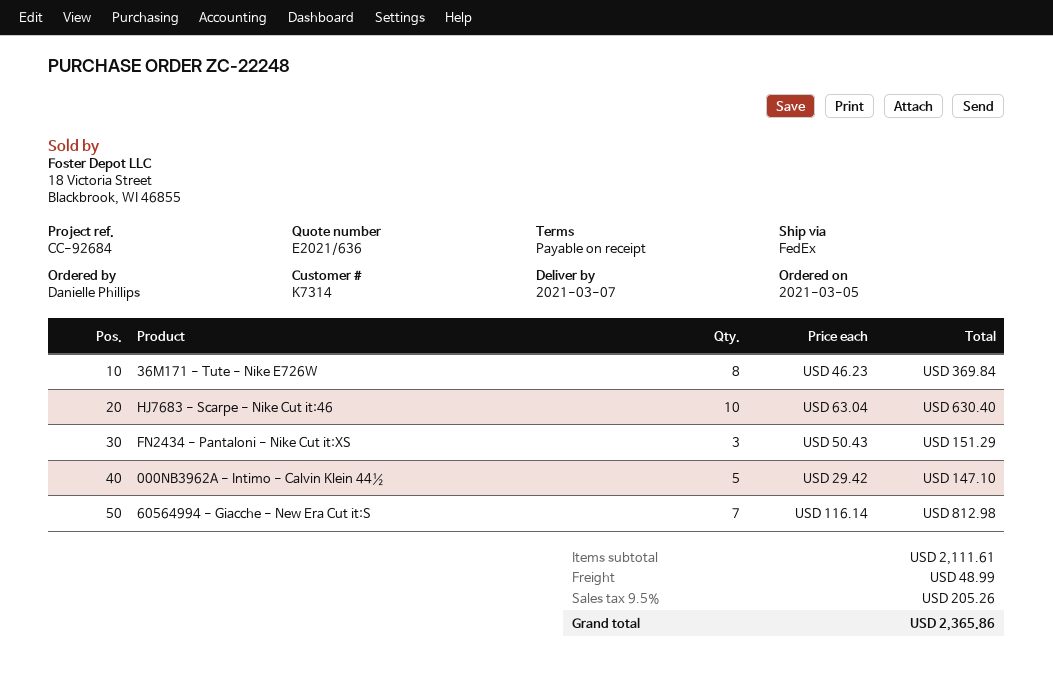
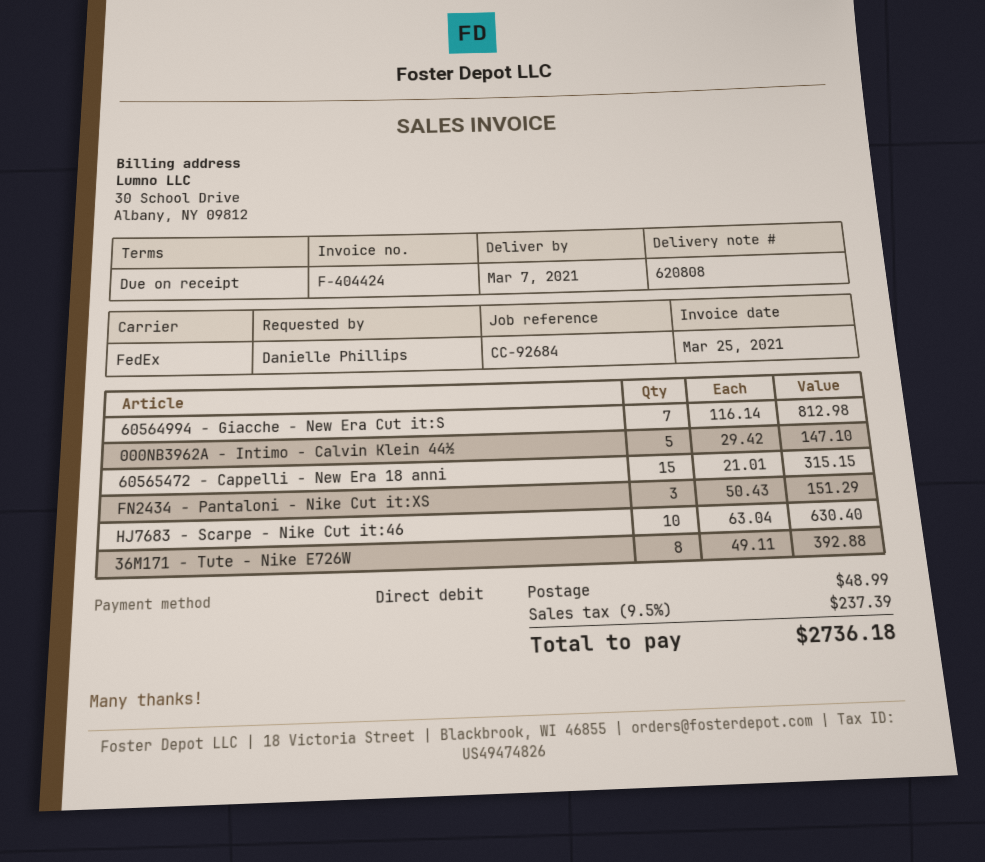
36M171 - Tute - Nike E726W: 8 x 46.23 = 369.84 -> 8 x 49.11 = 392.88
60565472 - Cappelli - New Era 18 anni: none -> 15 x 21.01 = 315.15
tax: 9.5% = 205.26 -> 9.5% = 237.39
total: 2365.86 -> 2736.18

